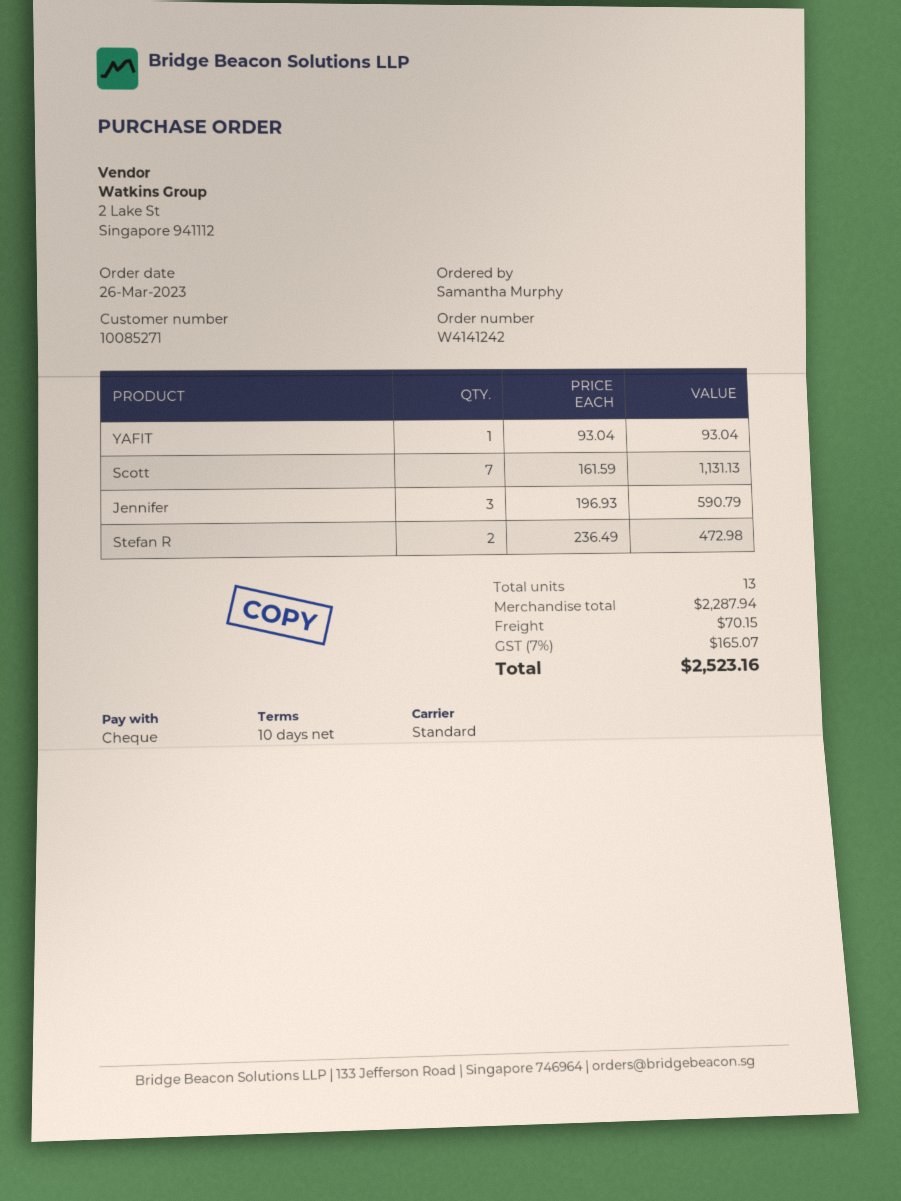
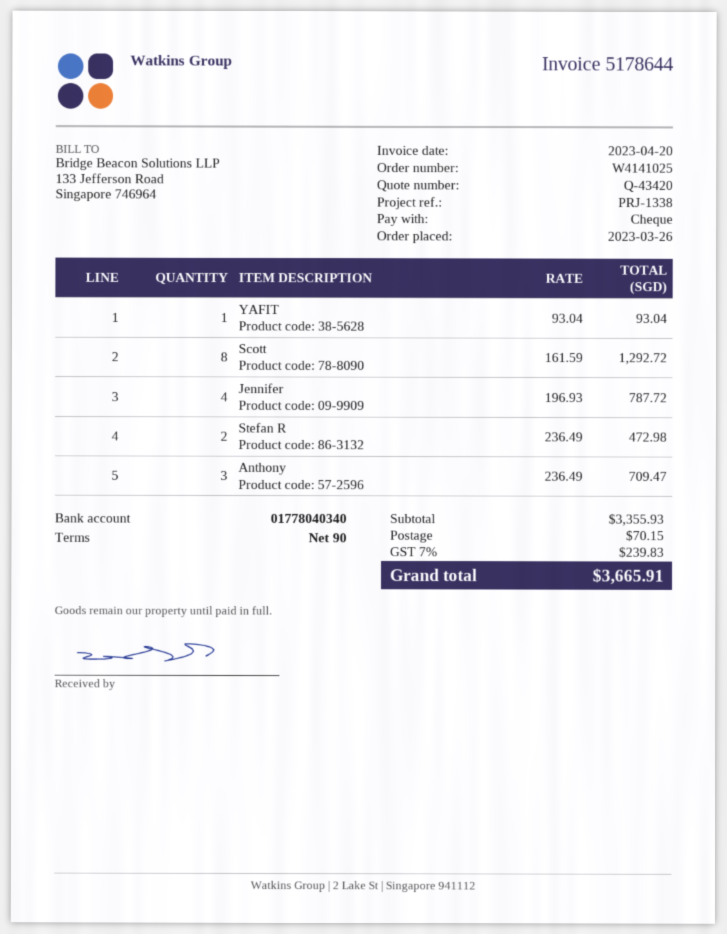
order number: W4141242 -> W4141025
payment terms: 10 days -> 90 days
Scott: 7 x 161.59 = 1131.13 -> 8 x 161.59 = 1292.72
Jennifer: 3 x 196.93 = 590.79 -> 4 x 196.93 = 787.72
Anthony: none -> 3 x 236.49 = 709.47
subtotal: 2287.94 -> 3355.93
tax: 7% = 165.07 -> 7% = 239.83
total: 2523.16 -> 3665.91

